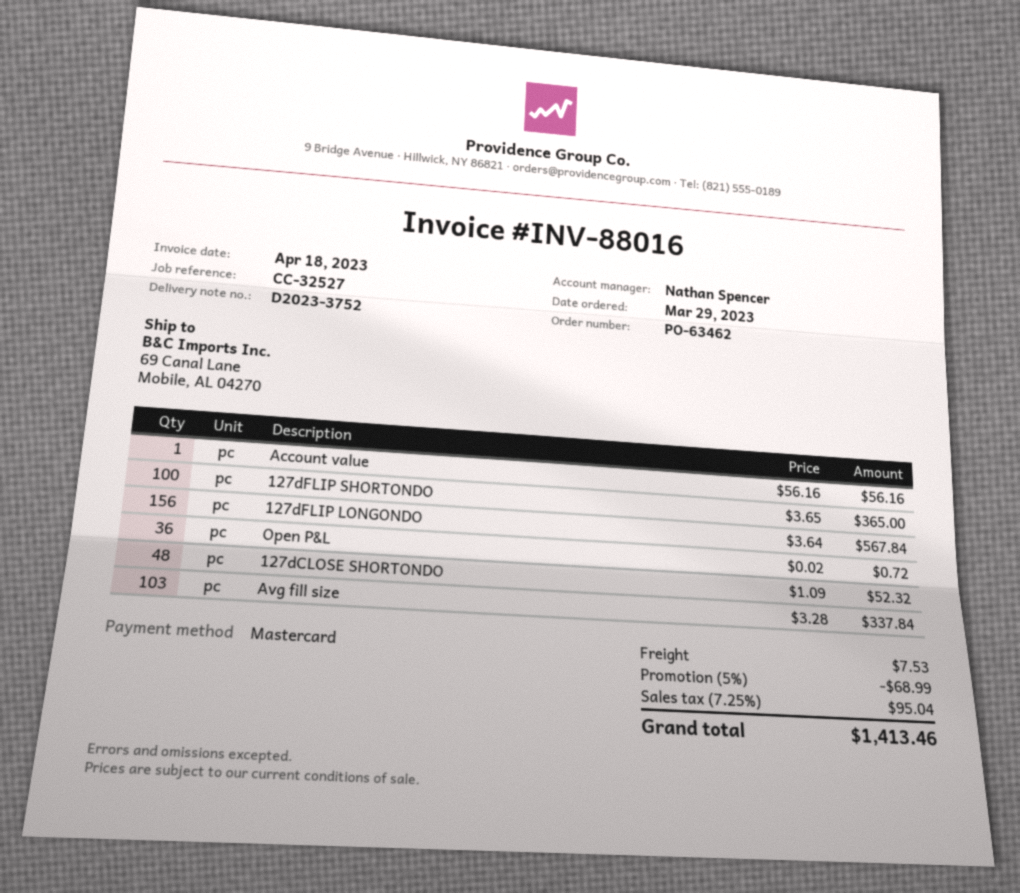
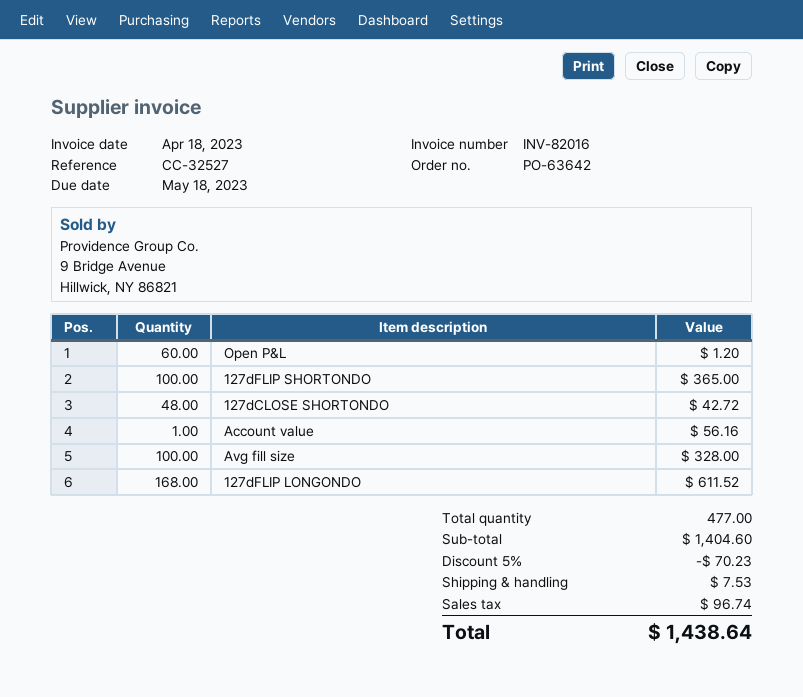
order number: PO-63462 -> PO-63642
invoice number: INV-88016 -> INV-82016
127dFLIP LONGONDO: 156 for 567.84 -> 168 for 611.52
Open P&L: 36 for 0.72 -> 60 for 1.20
127dCLOSE SHORTONDO: 48 for 52.32 -> 48 for 42.72
Avg fill size: 103 for 337.84 -> 100 for 328.00
discount: 5% = 68.99 -> 5% = 70.23
tax: 95.04 -> 96.74
total: 1413.46 -> 1438.64

